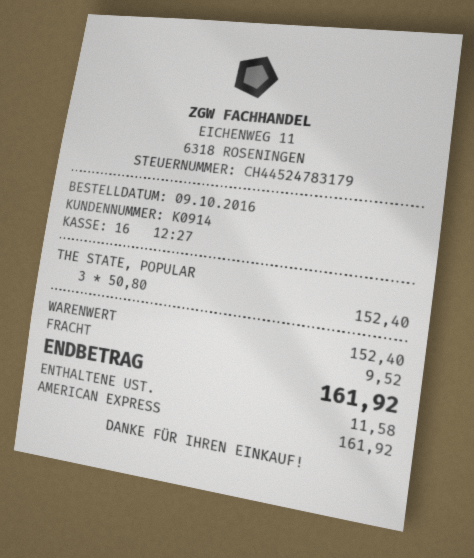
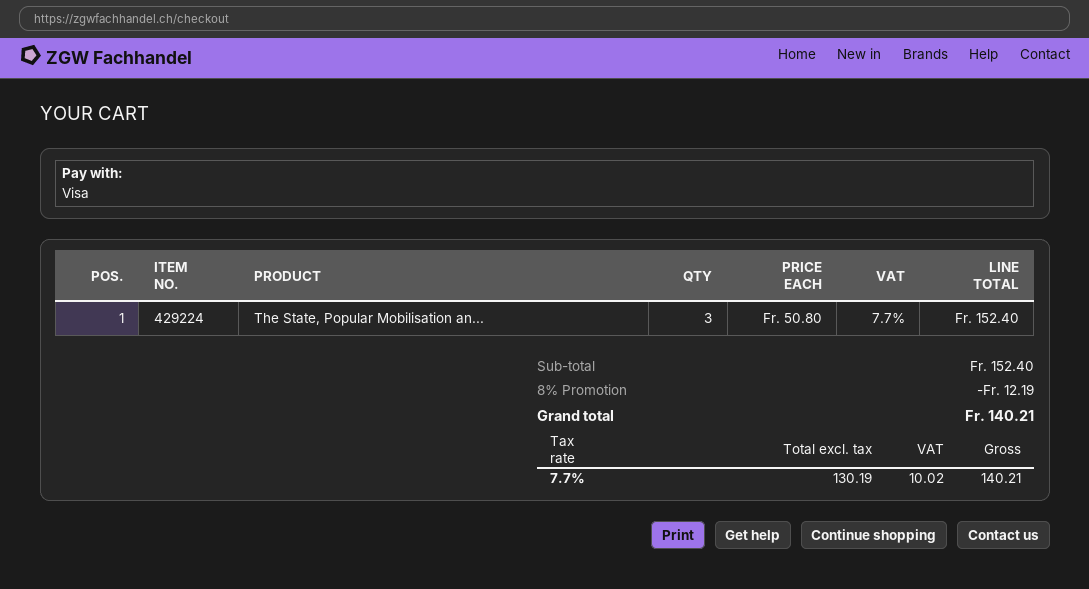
payment method: American Express -> Visa
discount: none -> 8% = 12.19
shipping: 9.52 -> none
tax: 11.58 -> 10.02
total: 161.92 -> 140.21

